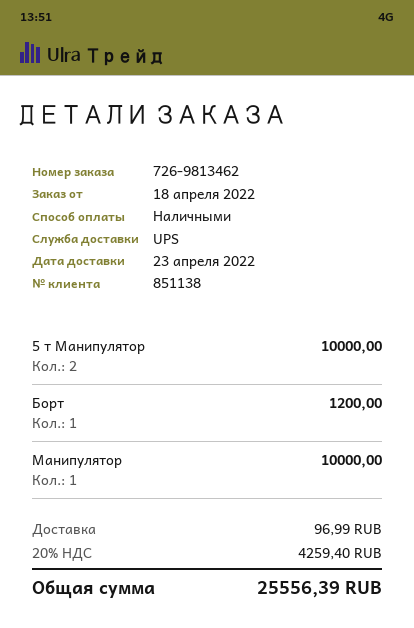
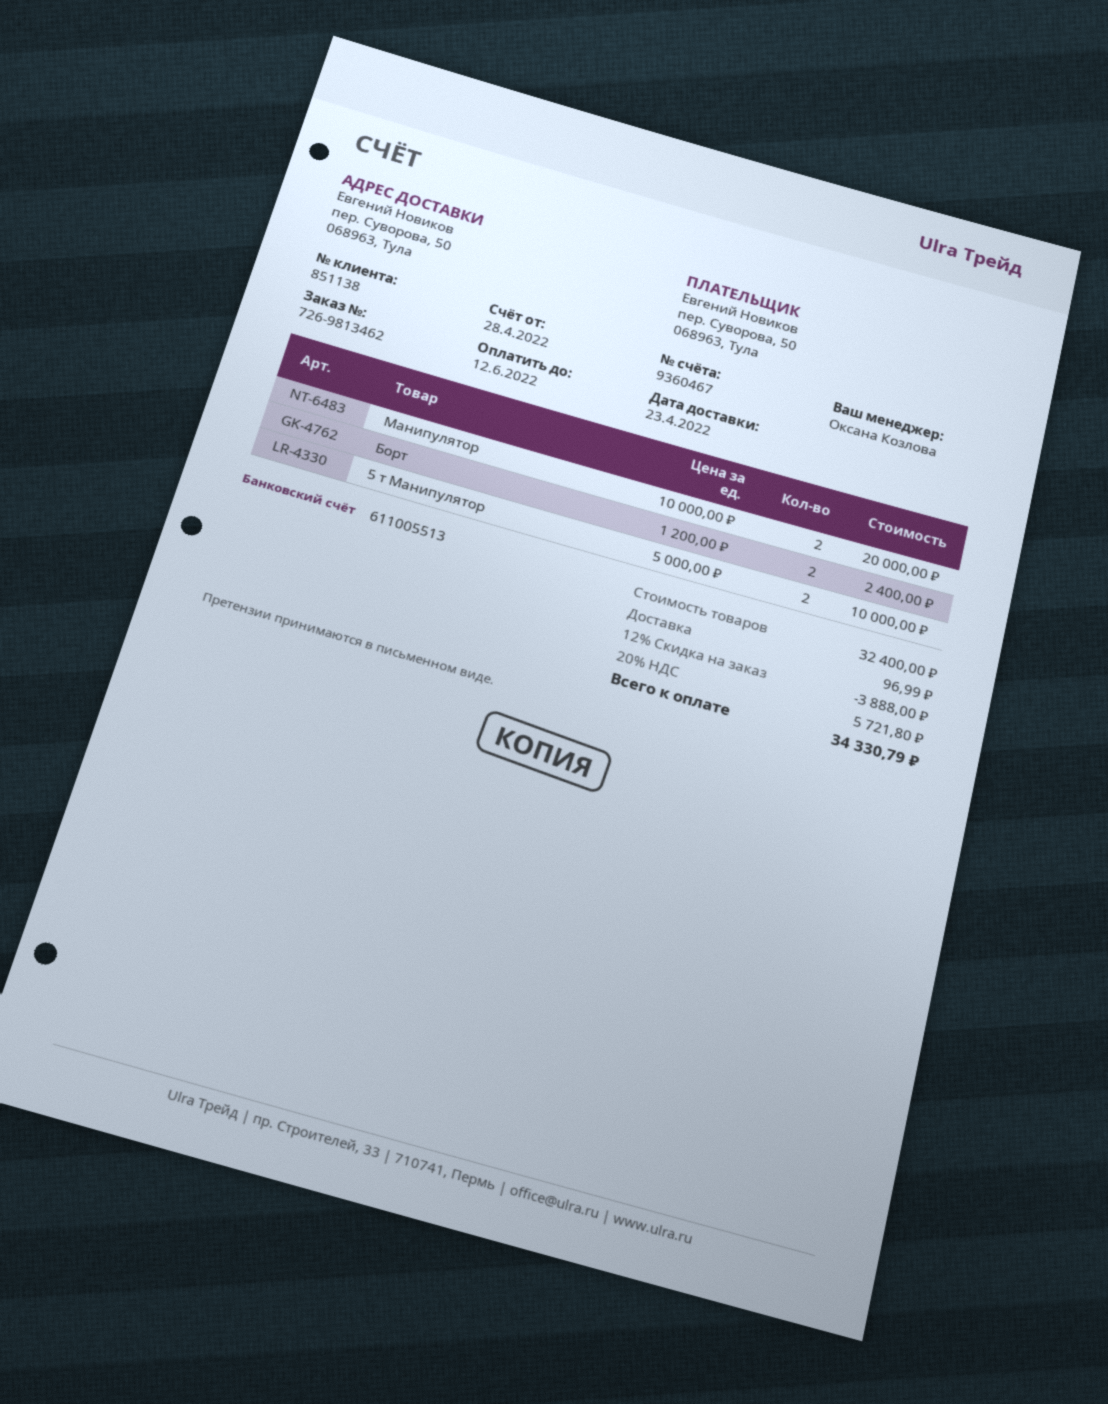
Борт: 1 for 1200.00 -> 2 for 2400.00
Манипулятор: 1 for 10000.00 -> 2 for 20000.00
discount: none -> 12% = 3888.00
tax: 20% = 4259.40 -> 20% = 5721.80
total: 25556.39 -> 34330.79

